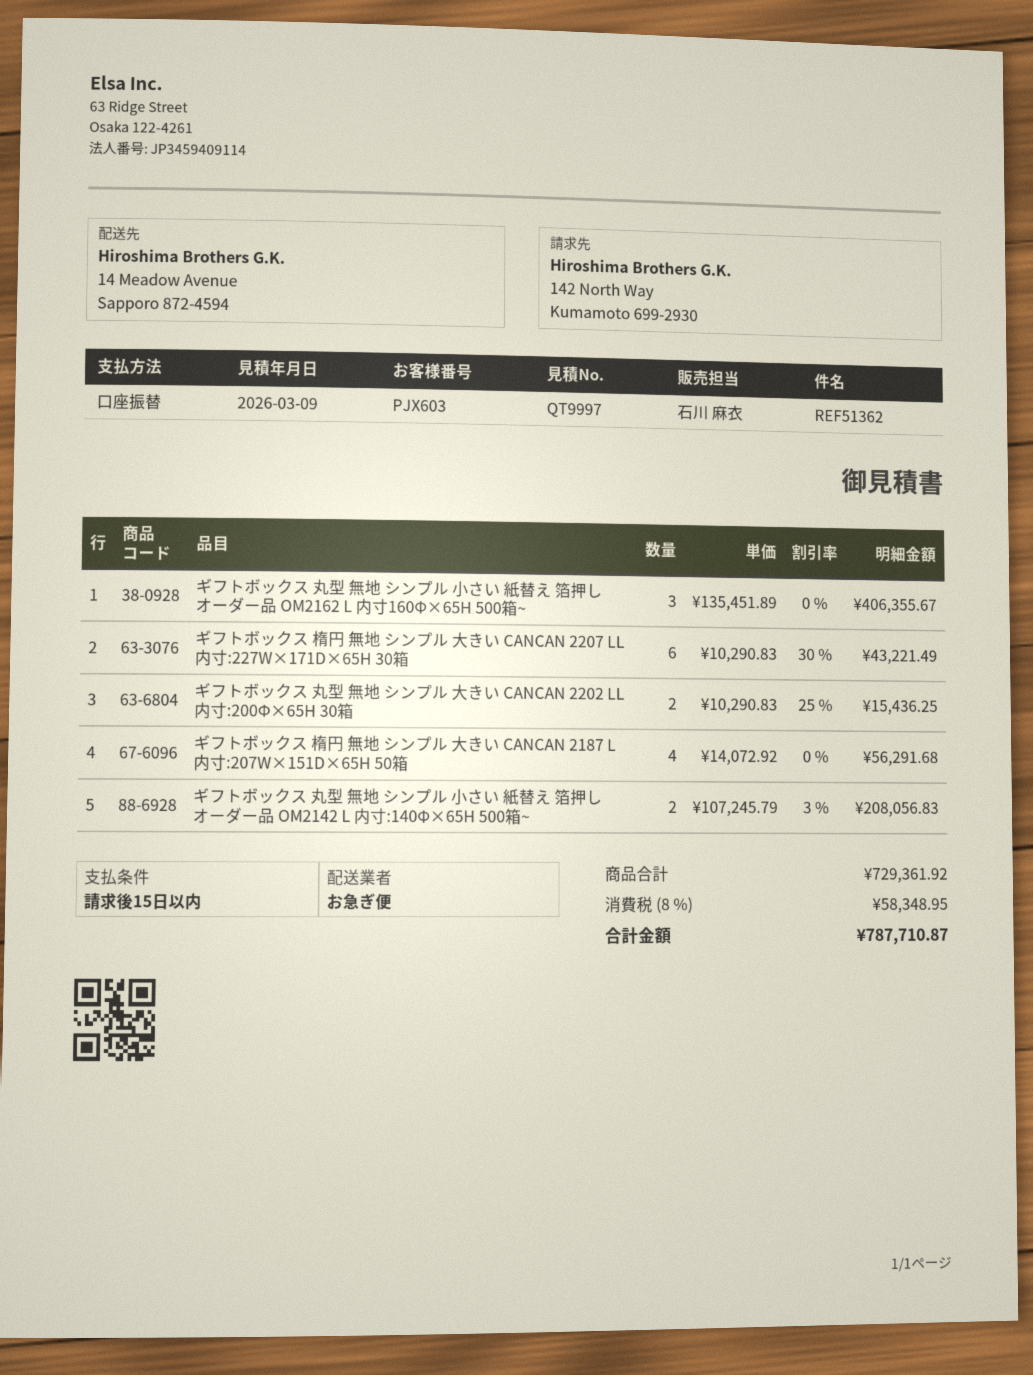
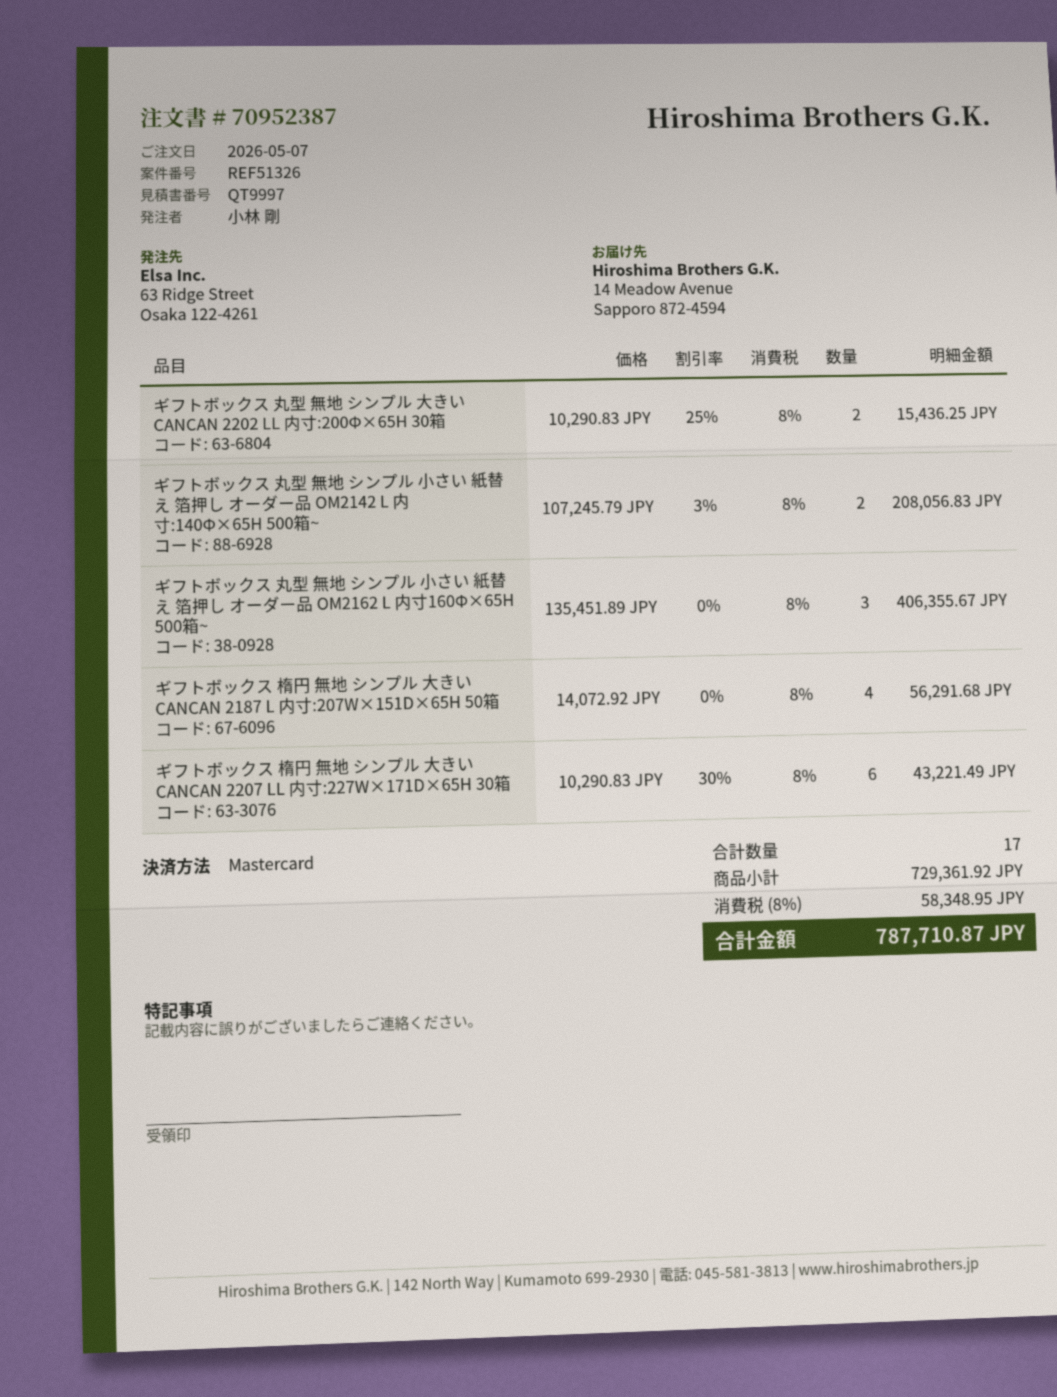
reference: REF51362 -> REF51326
payment method: direct debit -> Mastercard

